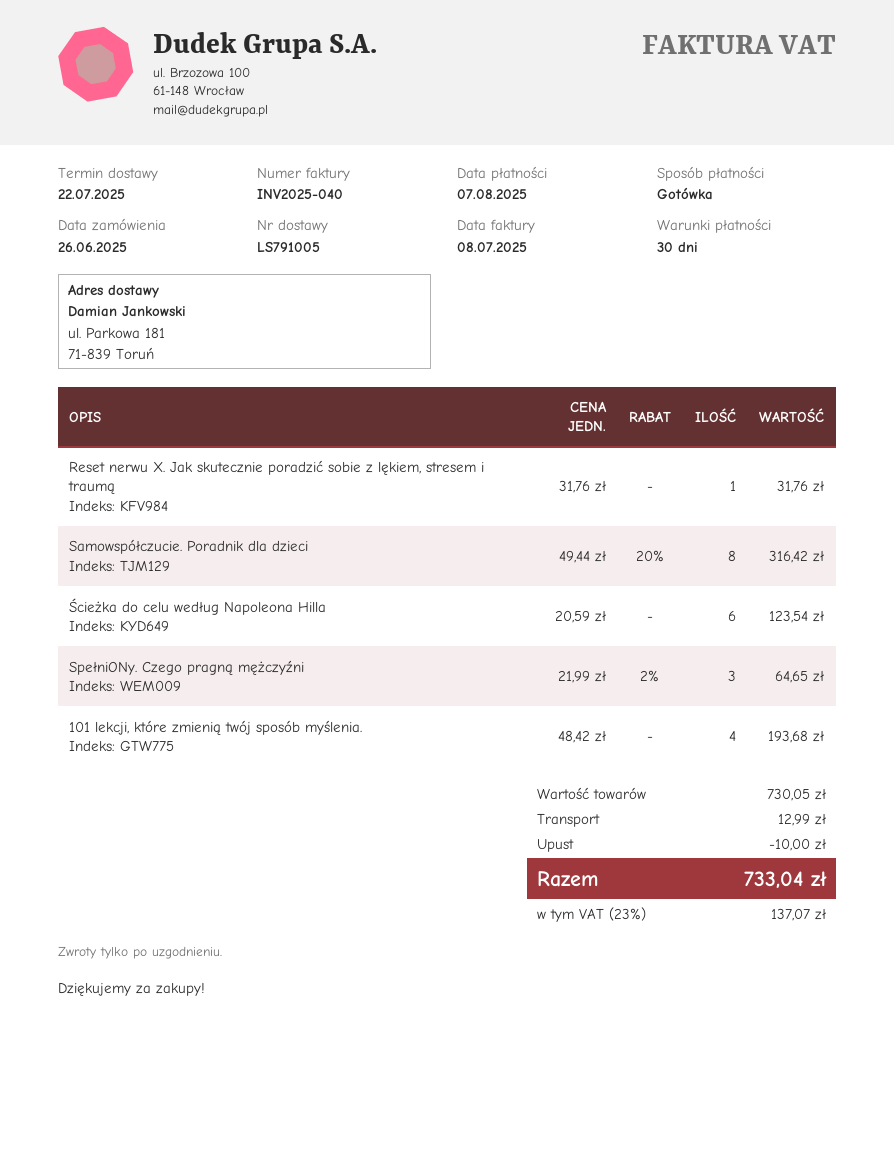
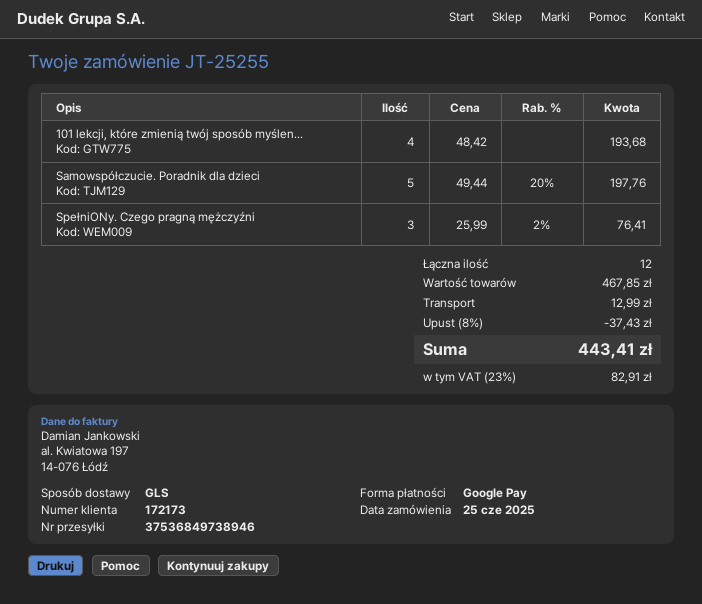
order date: 2025-06-26 -> 2025-06-25
payment method: cash -> Google Pay
Reset nerwu X. Jak skutecznie poradzić sobie z lękiem, stresem i traumą: 1 x 31.76 = 31.76 -> none
Samowspółczucie. Poradnik dla dzieci: 8 x 49.44 - 20% = 316.42 -> 5 x 49.44 - 20% = 197.76
Ścieżka do celu według Napoleona Hilla: 6 x 20.59 = 123.54 -> none
SpełniONy. Czego pragną mężczyźni: 3 x 21.99 - 2% = 64.65 -> 3 x 25.99 - 2% = 76.41
subtotal: 730.05 -> 467.85
discount: 10.00 -> 37.43
tax: 23% = 137.07 -> 23% = 82.91
total: 733.04 -> 443.41

